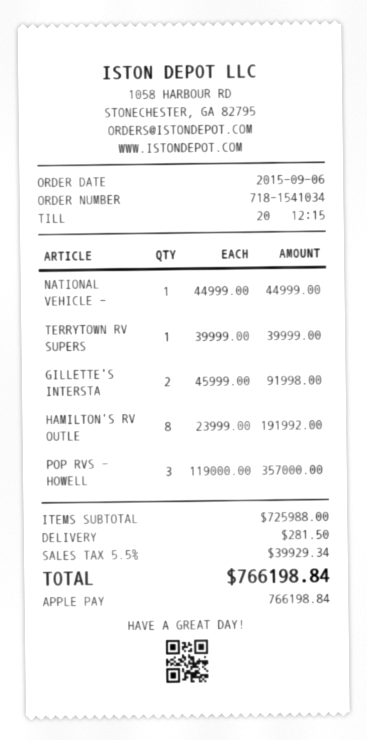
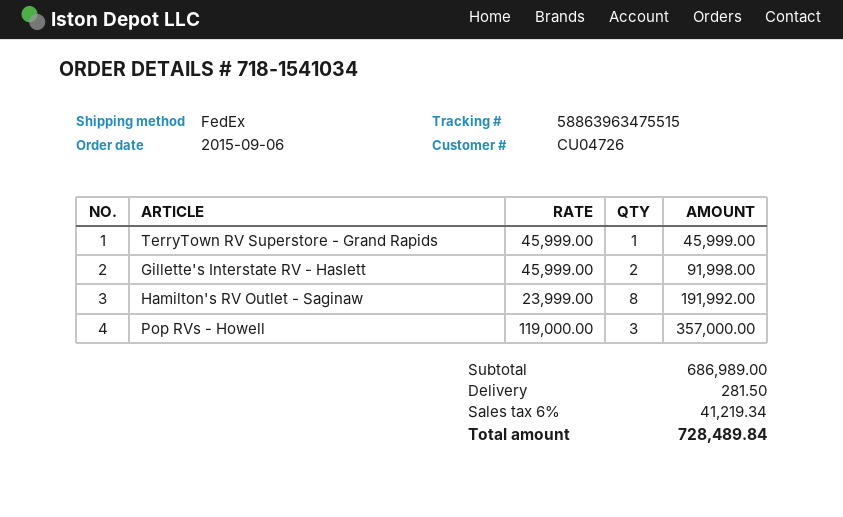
NATIONAL VEHICLE -: 1 x 44999.00 = 44999.00 -> none
TERRYTOWN RV SUPERS: 1 x 39999.00 = 39999.00 -> 1 x 45999.00 = 45999.00
subtotal: 725988.00 -> 686989.00
tax: 5.5% = 39929.34 -> 6% = 41219.34
total: 766198.84 -> 728489.84

